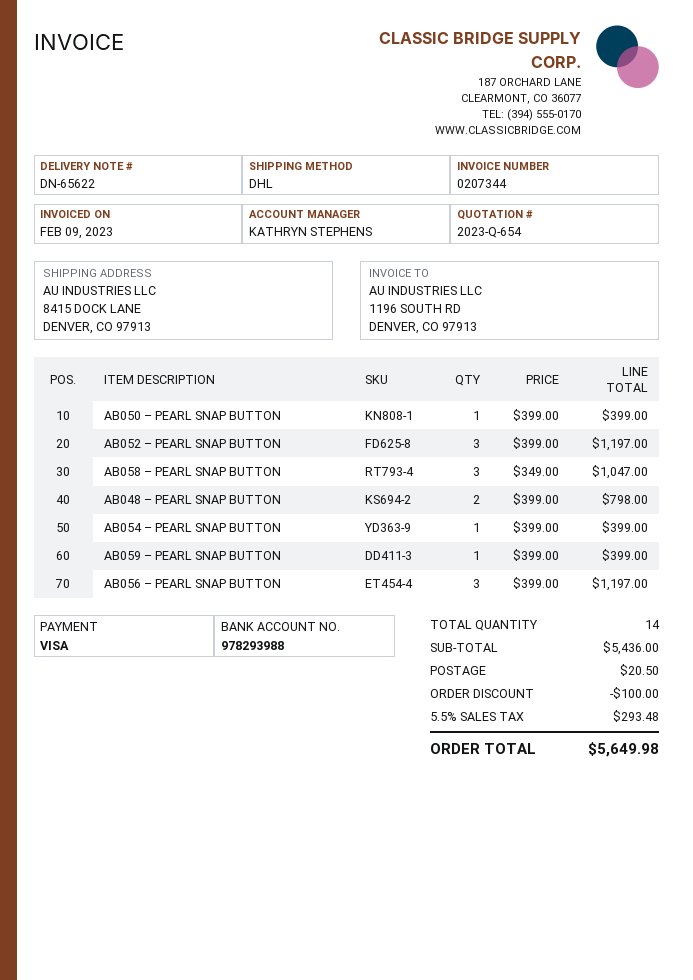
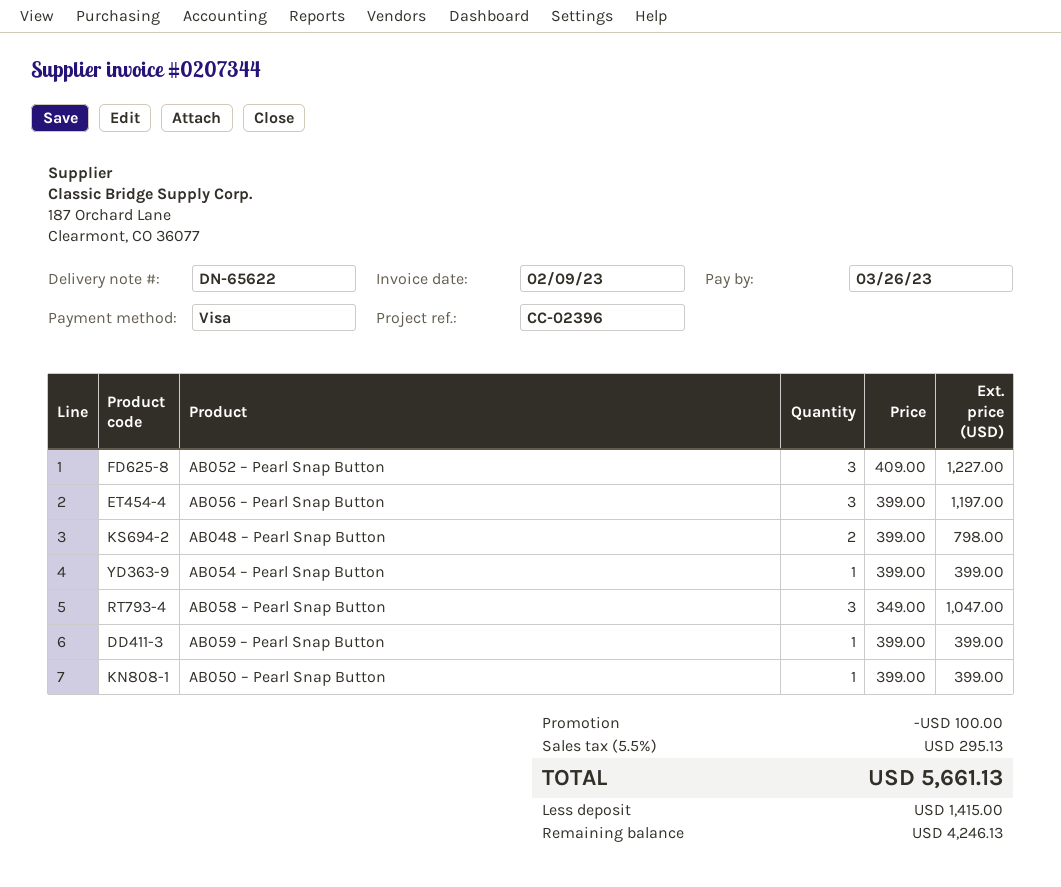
AB052 – PEARL SNAP BUTTON: 3 x 399.00 = 1197.00 -> 3 x 409.00 = 1227.00
shipping: 20.50 -> none
tax: 5.5% = 293.48 -> 5.5% = 295.13
total: 5649.98 -> 5661.13

